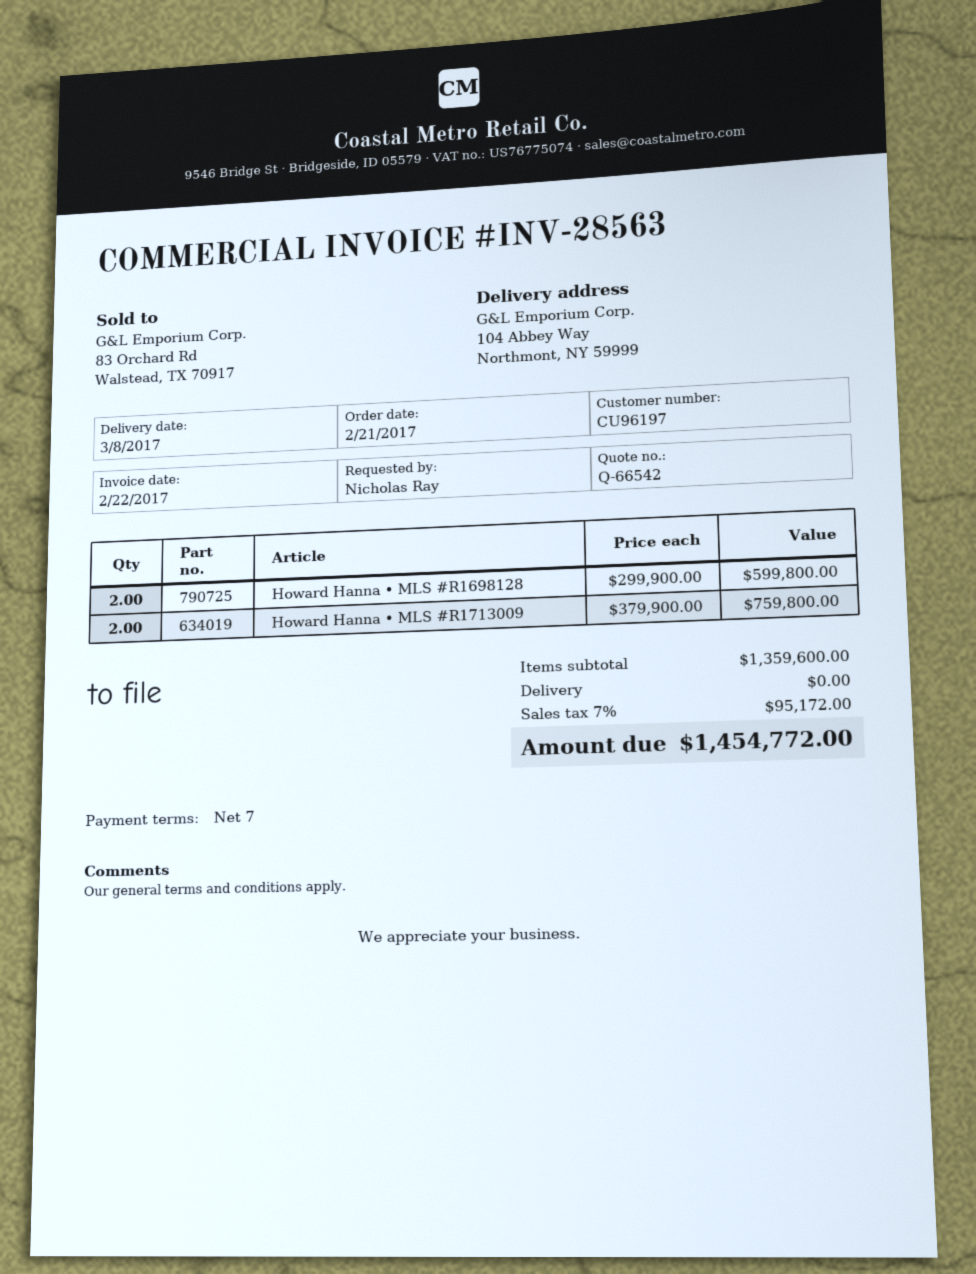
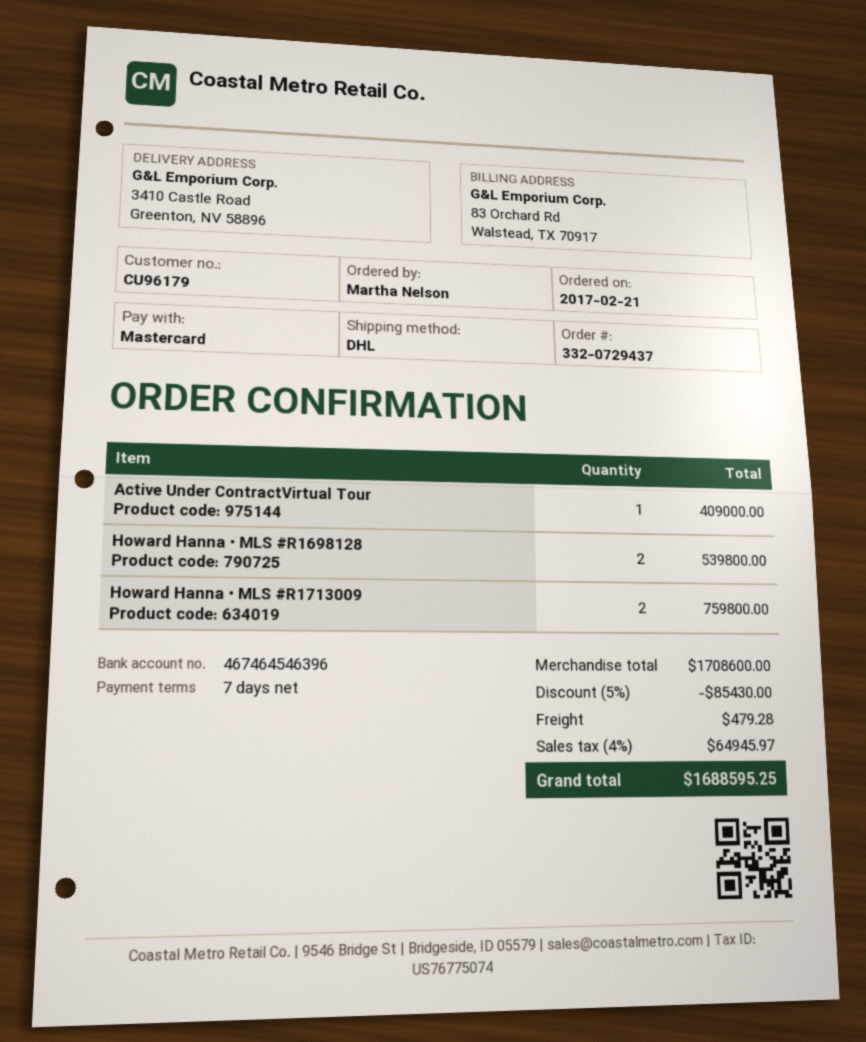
customer number: CU96197 -> CU96179
ordered by: Nicholas Ray -> Martha Nelson
ship to: 104 Abbey Way, Northmont, NY 59999 -> 3410 Castle Road, Greenton, NV 58896
Howard Hanna • MLS #R1698128: 2 for 599800.00 -> 2 for 539800.00
Active Under ContractVirtual Tour: none -> 1 for 409000.00
subtotal: 1359600.00 -> 1708600.00
discount: none -> 5% = 85430.00
shipping: 0.00 -> 479.28
tax: 7% = 95172.00 -> 4% = 64945.97
total: 1454772.00 -> 1688595.25

